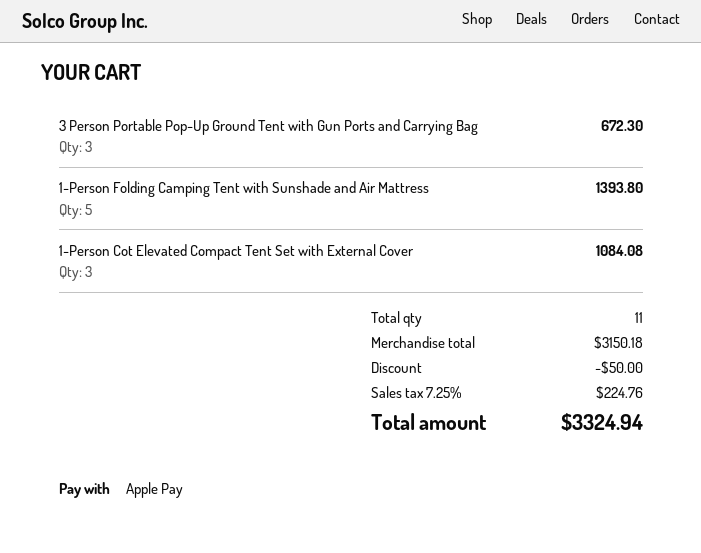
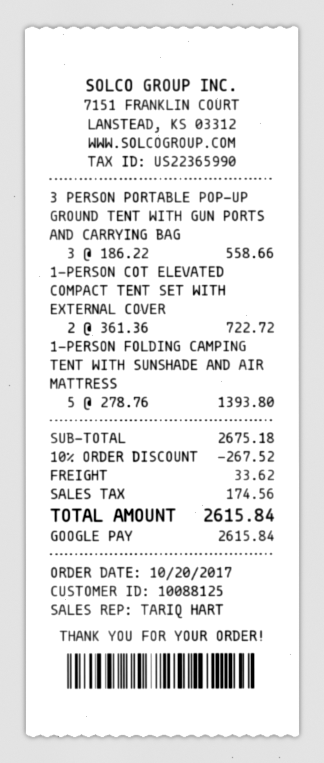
payment method: Apple Pay -> Google Pay
3 Person Portable Pop-Up Ground Tent with Gun Ports and Carrying Bag: 3 for 672.30 -> 3 for 558.66
1-Person Cot Elevated Compact Tent Set with External Cover: 3 for 1084.08 -> 2 for 722.72
subtotal: 3150.18 -> 2675.18
discount: 50.00 -> 267.52
shipping: none -> 33.62
tax: 224.76 -> 174.56
total: 3324.94 -> 2615.84

